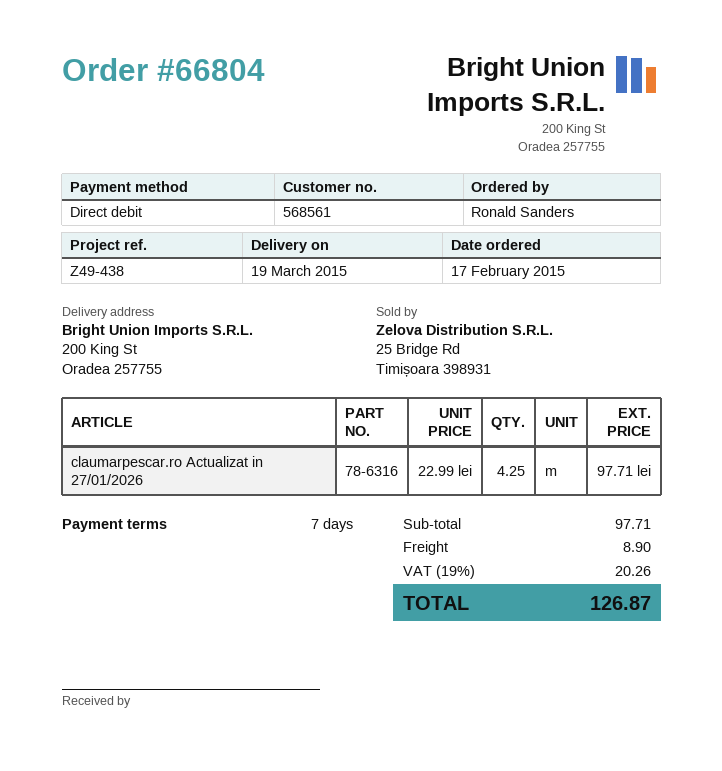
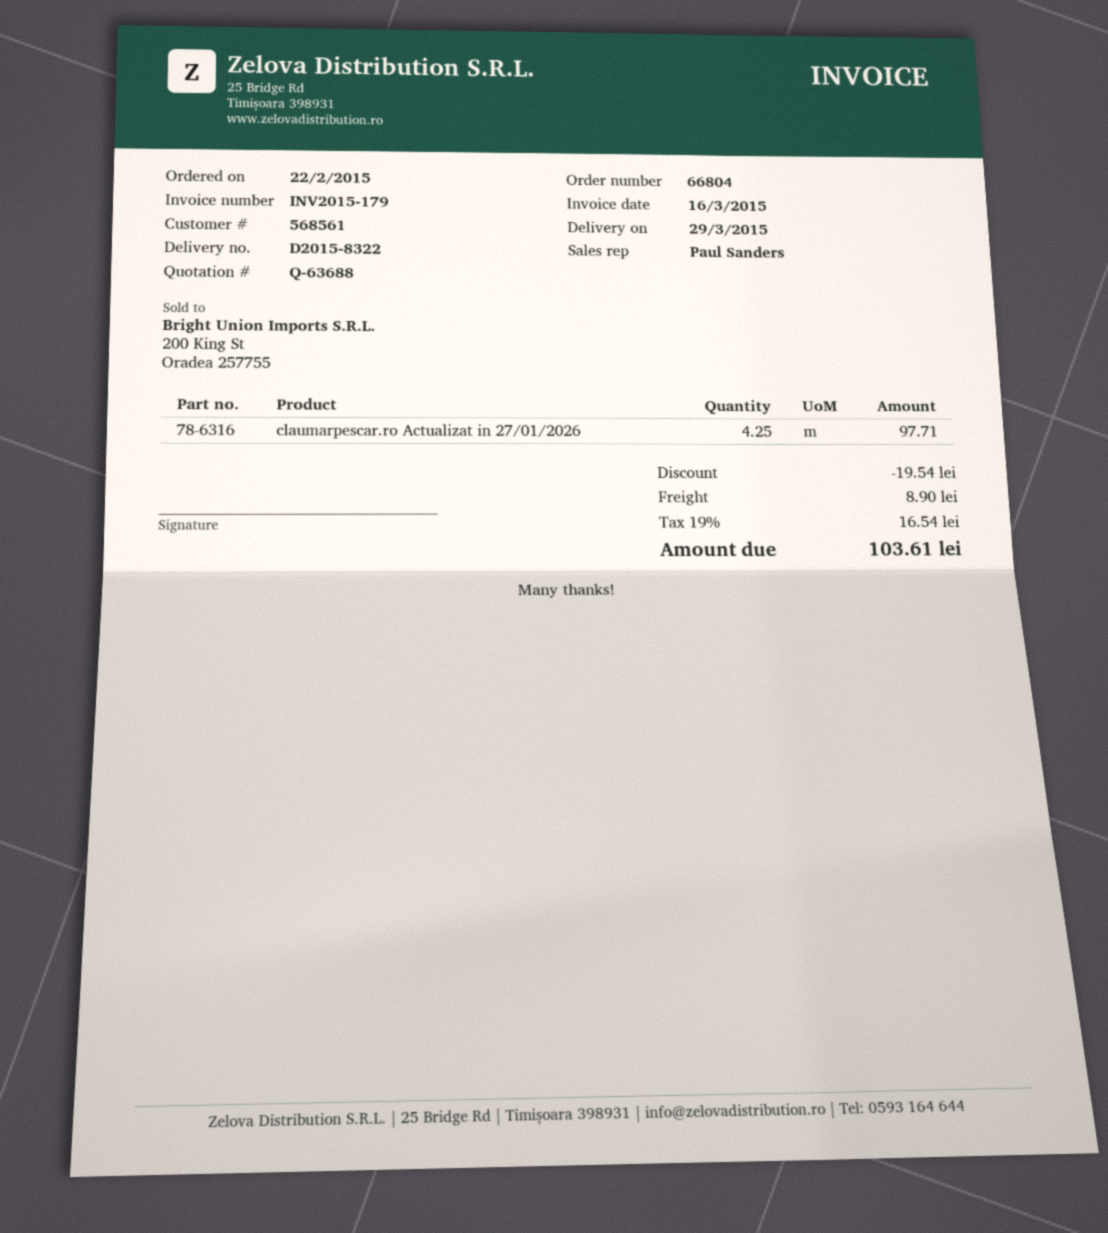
order date: 2015-02-17 -> 2015-02-22
delivery date: 2015-03-19 -> 2015-03-29
discount: none -> 19.54
tax: 19% = 20.26 -> 19% = 16.54
total: 126.87 -> 103.61

